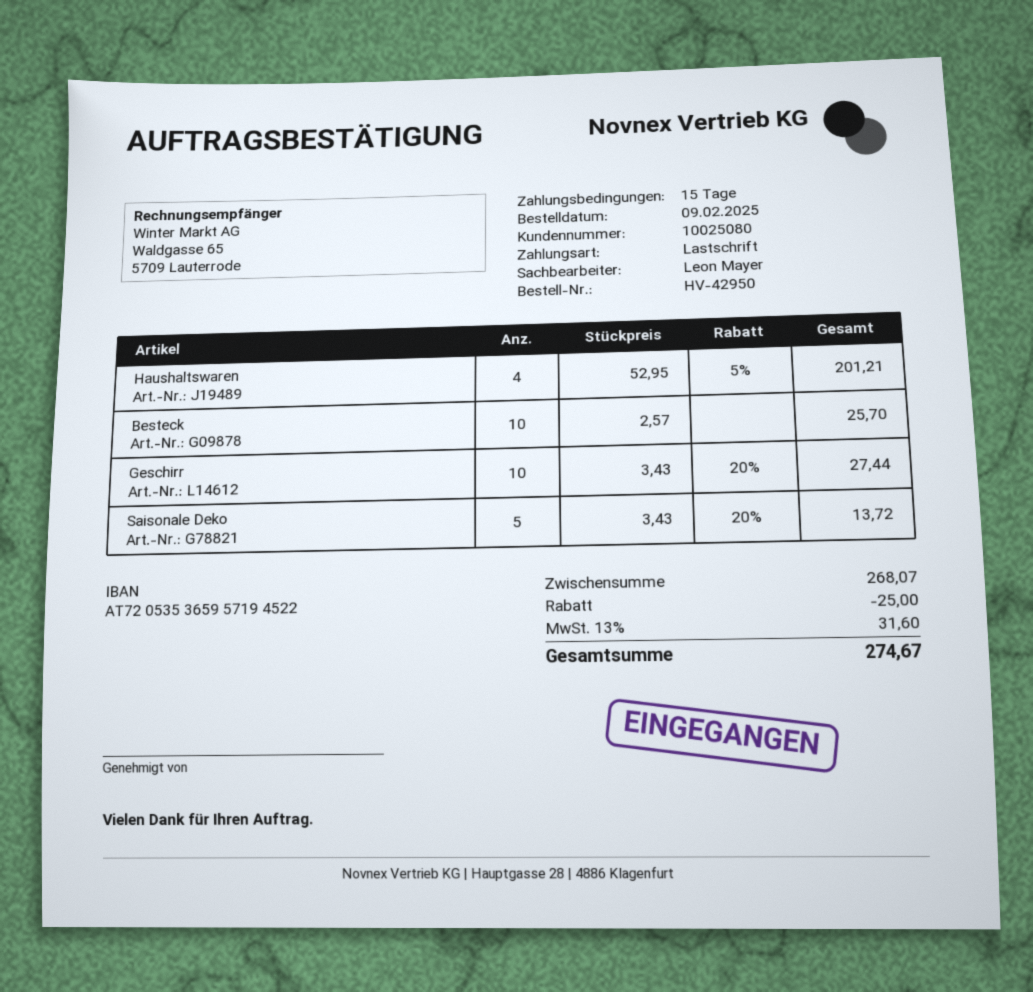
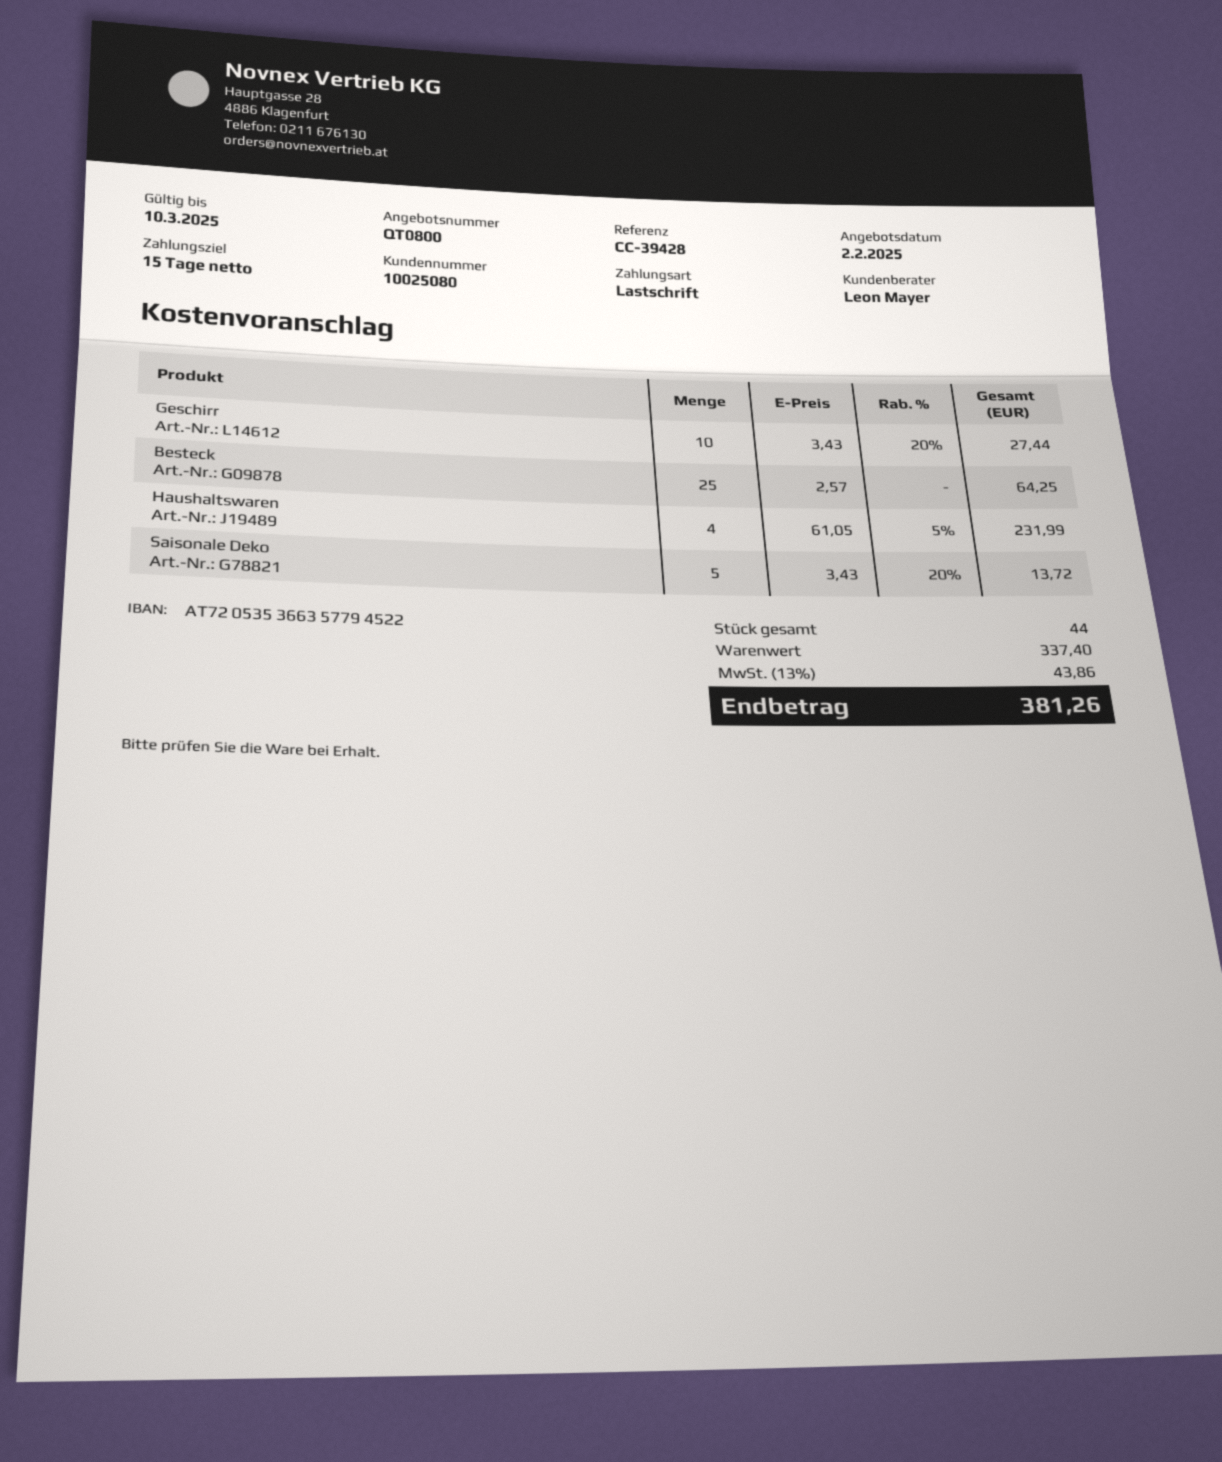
bank account: AT720535365957194522 -> AT720535366357794522
Haushaltswaren: 4 x 52.95 - 5% = 201.21 -> 4 x 61.05 - 5% = 231.99
Besteck: 10 x 2.57 = 25.70 -> 25 x 2.57 = 64.25
subtotal: 268.07 -> 337.40
discount: 25.00 -> none
tax: 13% = 31.60 -> 13% = 43.86
total: 274.67 -> 381.26

